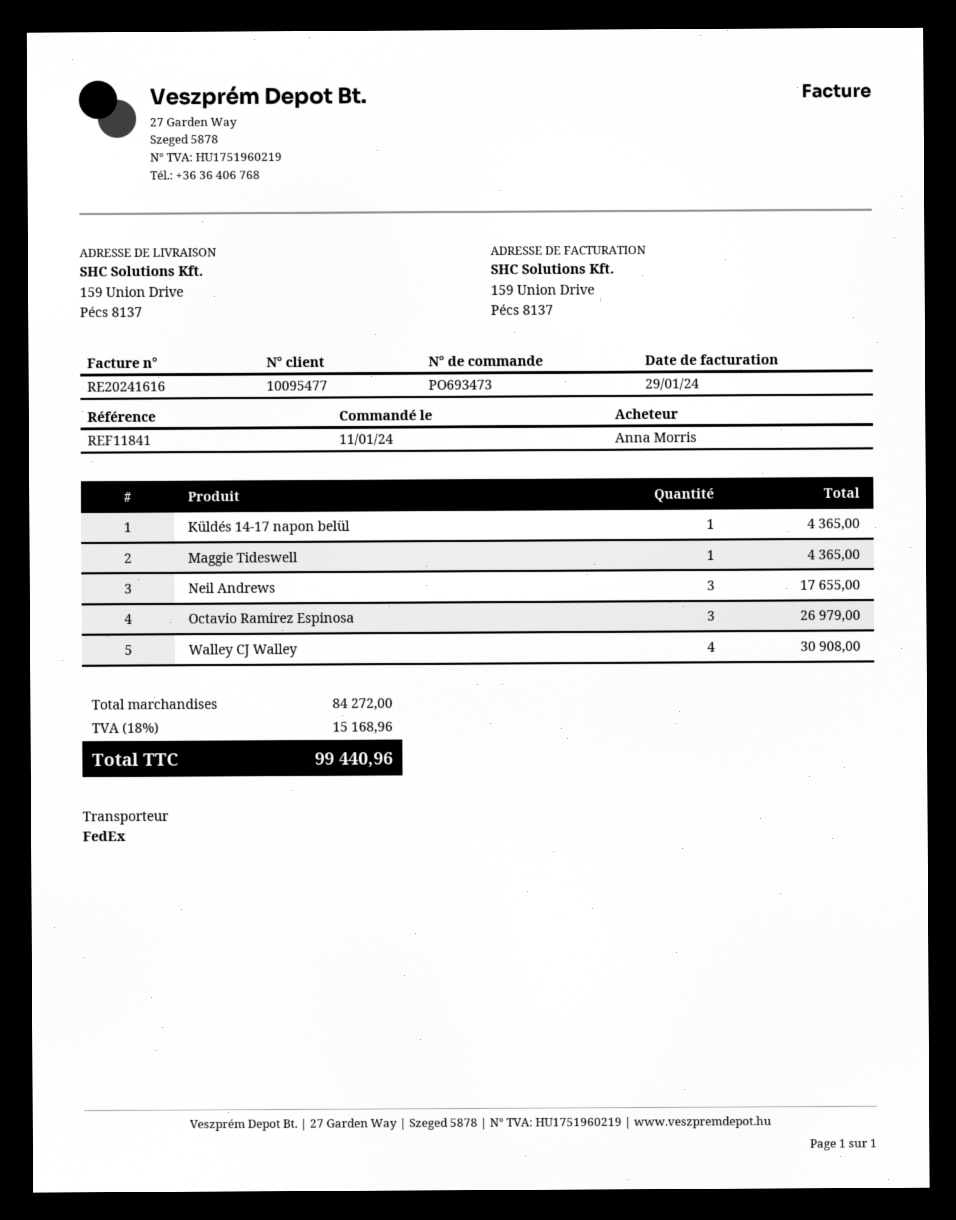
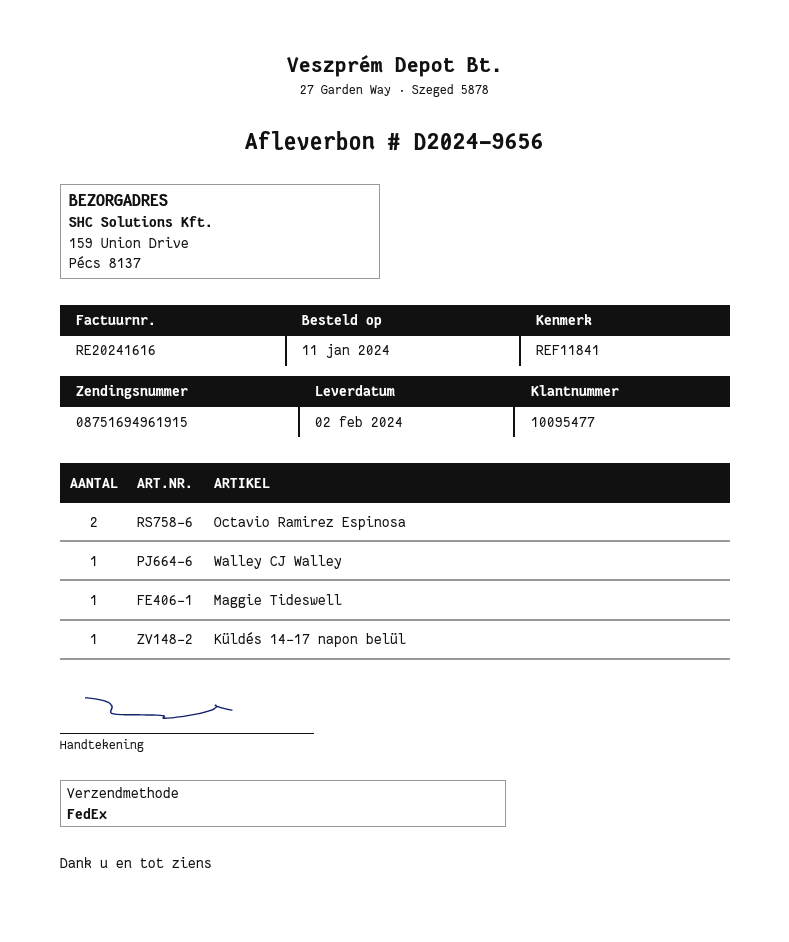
Neil Andrews: 3 -> none
Octavio Ramirez Espinosa: 3 -> 2
Walley CJ Walley: 4 -> 1

